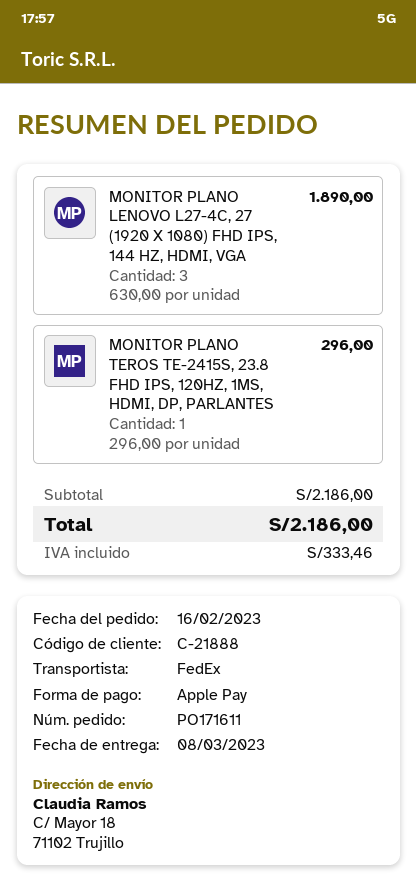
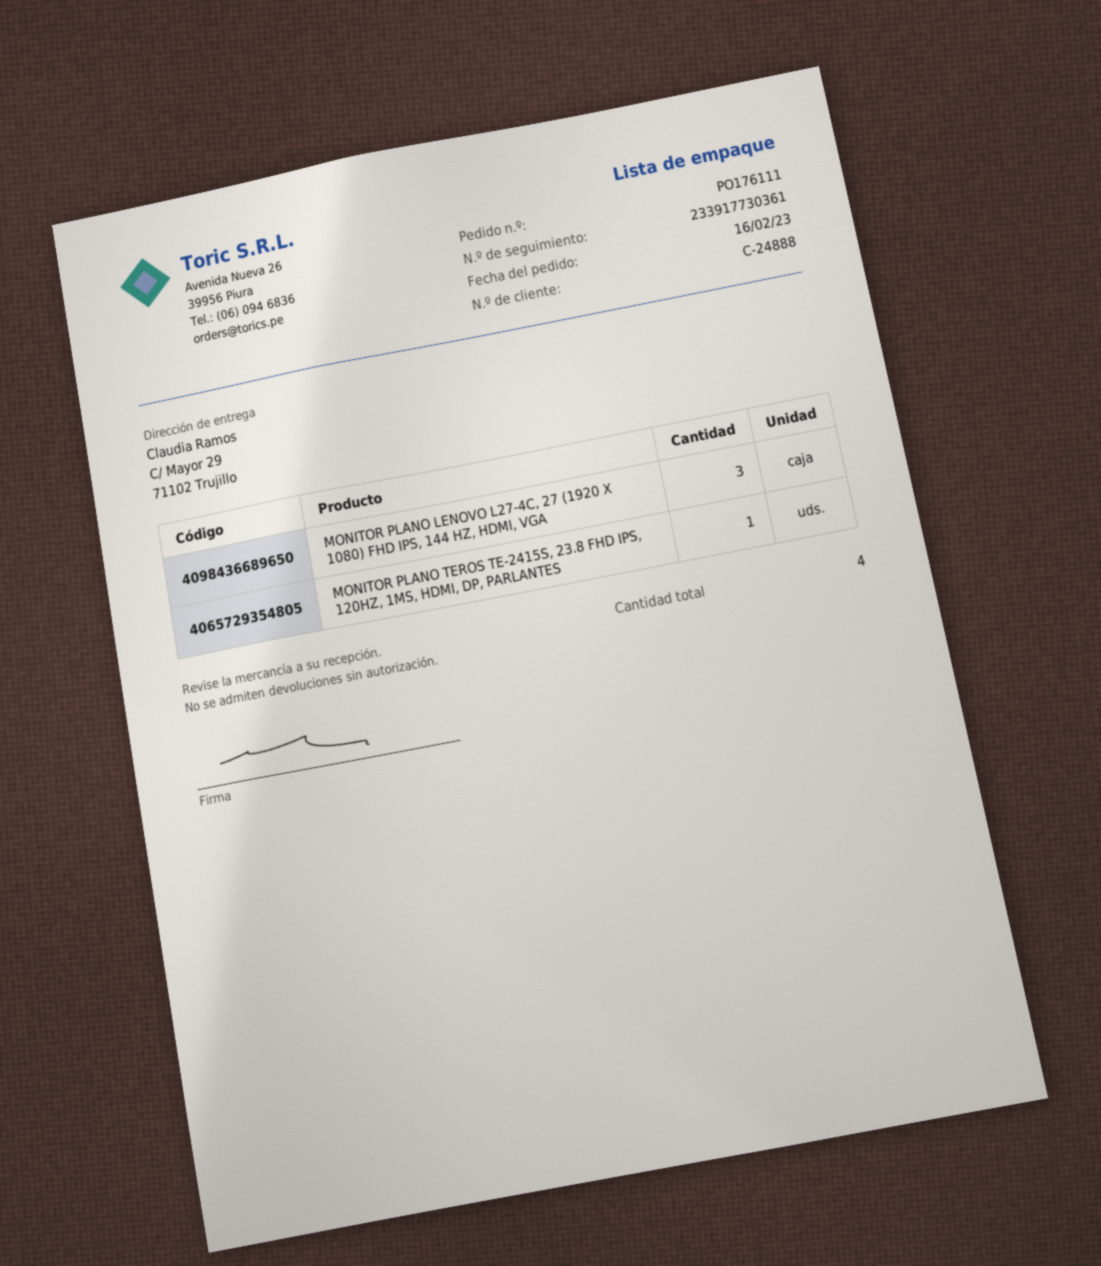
order number: PO171611 -> PO176111
customer number: C-21888 -> C-24888
ship to: C/ Mayor 18, 71102 Trujillo -> C/ Mayor 29, 71102 Trujillo

